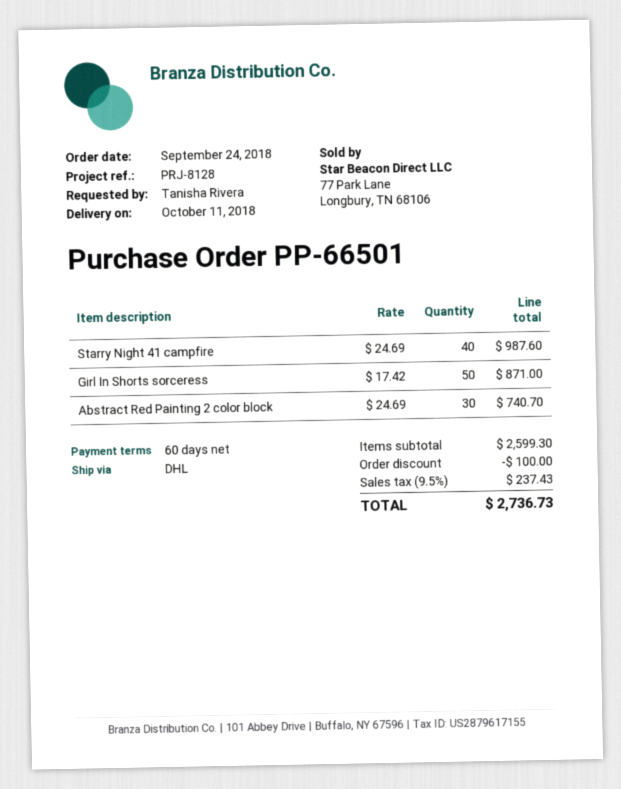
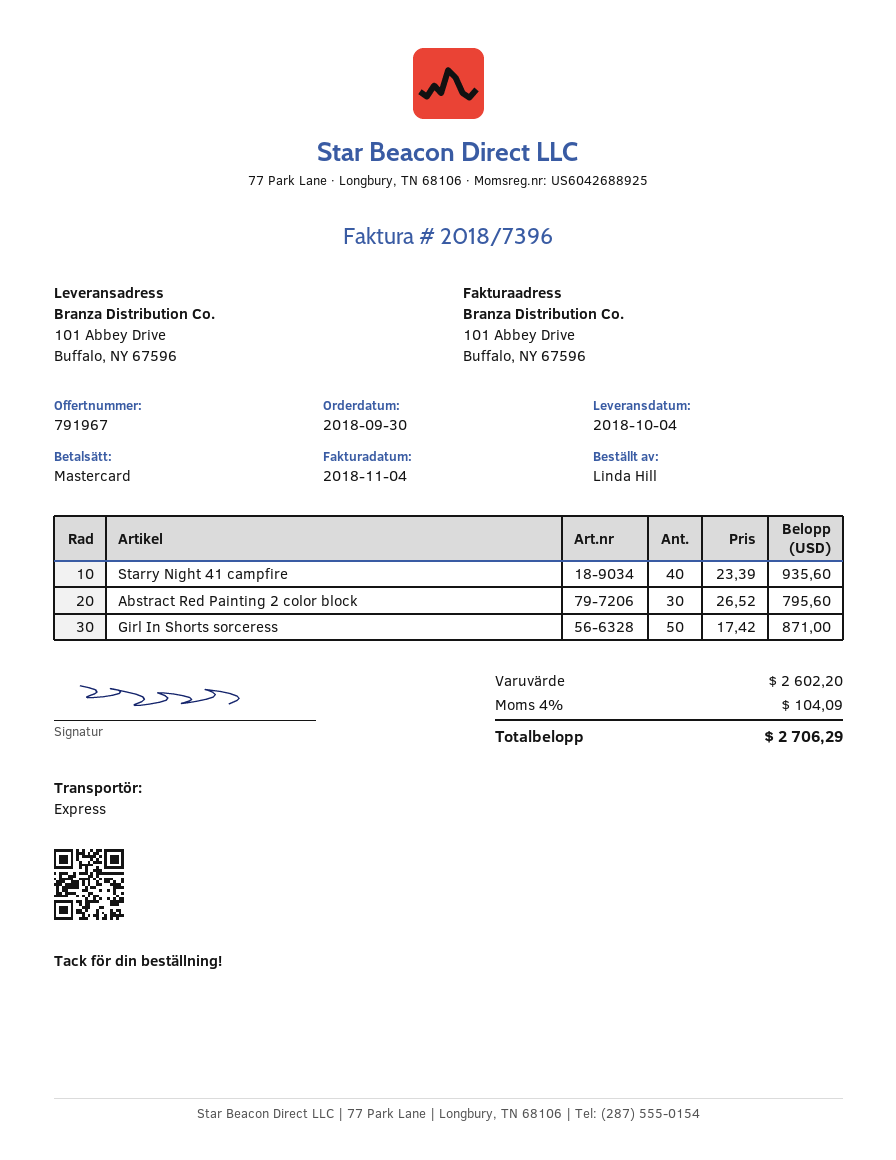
order date: 2018-09-24 -> 2018-09-30
delivery date: 2018-10-11 -> 2018-10-04
ordered by: Tanisha Rivera -> Linda Hill
shipping method: DHL -> express
Starry Night 41 campfire: 40 x 24.69 = 987.60 -> 40 x 23.39 = 935.60
Abstract Red Painting 2 color block: 30 x 24.69 = 740.70 -> 30 x 26.52 = 795.60
subtotal: 2599.30 -> 2602.20
discount: 100.00 -> none
tax: 9.5% = 237.43 -> 4% = 104.09
total: 2736.73 -> 2706.29

